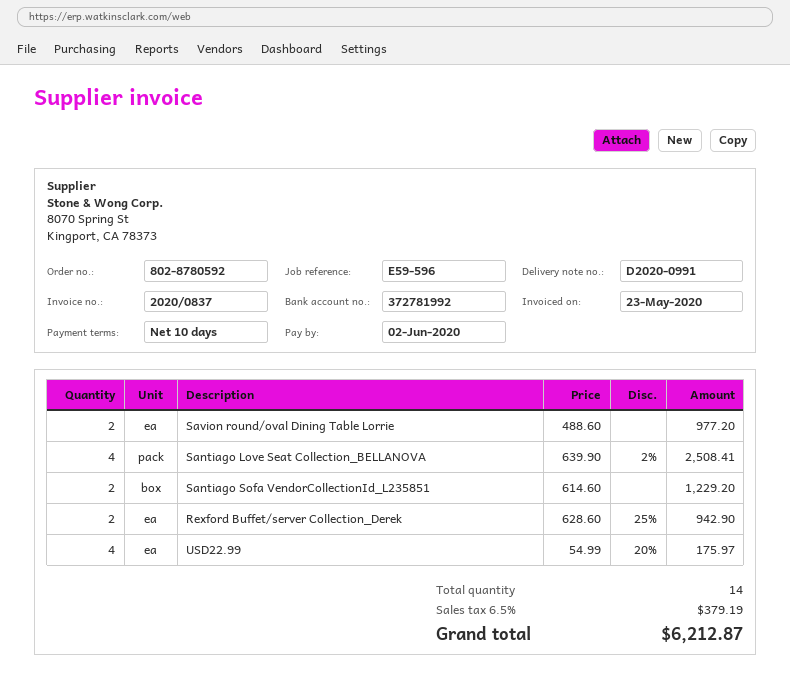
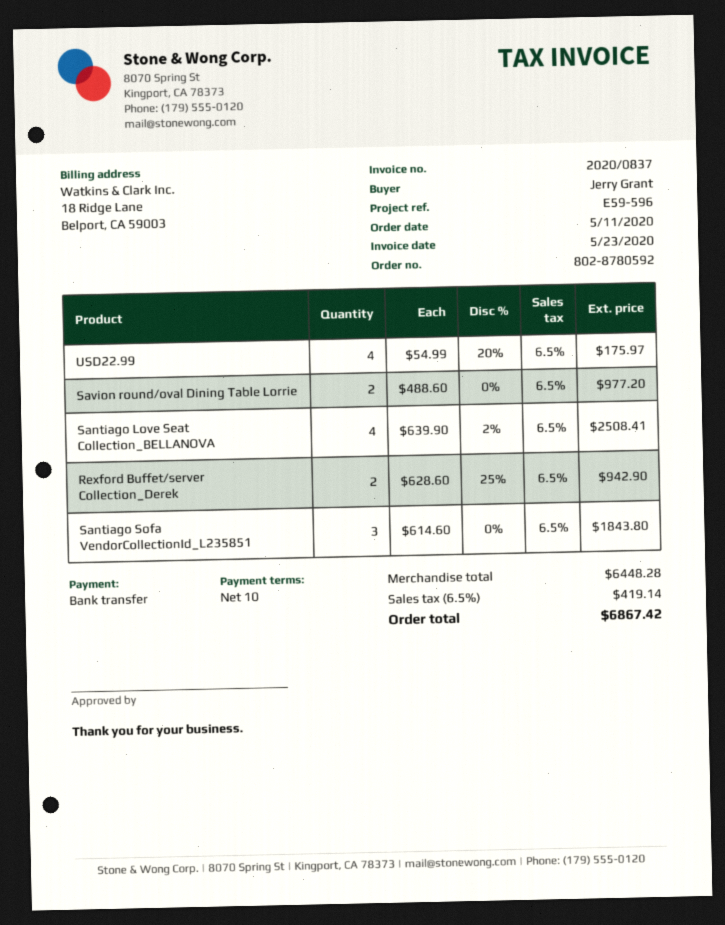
Santiago Sofa VendorCollectionId_L235851: 2 x 614.60 = 1229.20 -> 3 x 614.60 = 1843.80
tax: 6.5% = 379.19 -> 6.5% = 419.14
total: 6212.87 -> 6867.42

